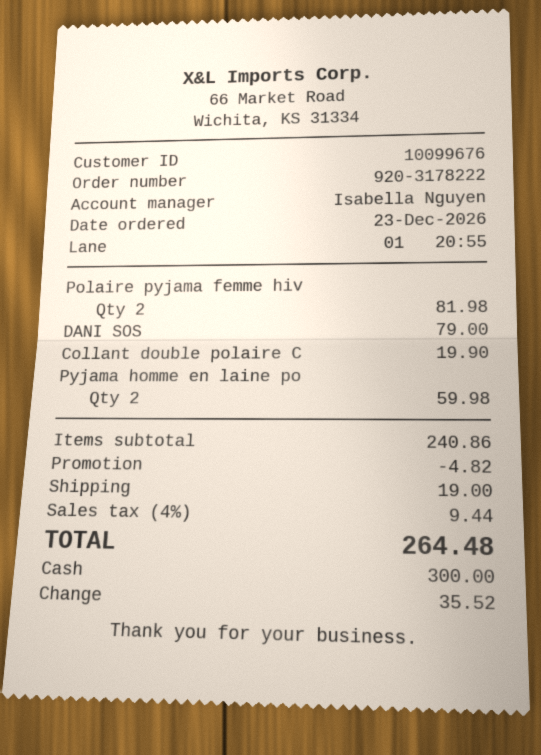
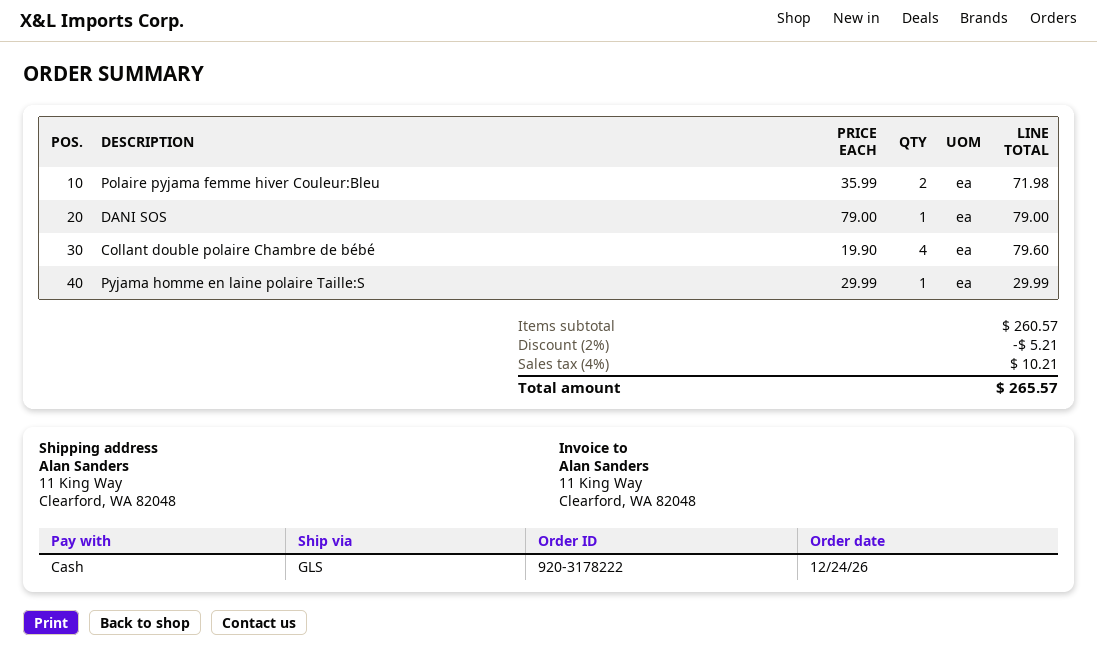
order date: 2026-12-23 -> 2026-12-24
Polaire pyjama femme hiv: 2 for 81.98 -> 2 for 71.98
Collant double polaire C: 1 for 19.90 -> 4 for 79.60
Pyjama homme en laine po: 2 for 59.98 -> 1 for 29.99
subtotal: 240.86 -> 260.57
discount: 4.82 -> 5.21
shipping: 19.00 -> none
tax: 4% = 9.44 -> 4% = 10.21
total: 264.48 -> 265.57

